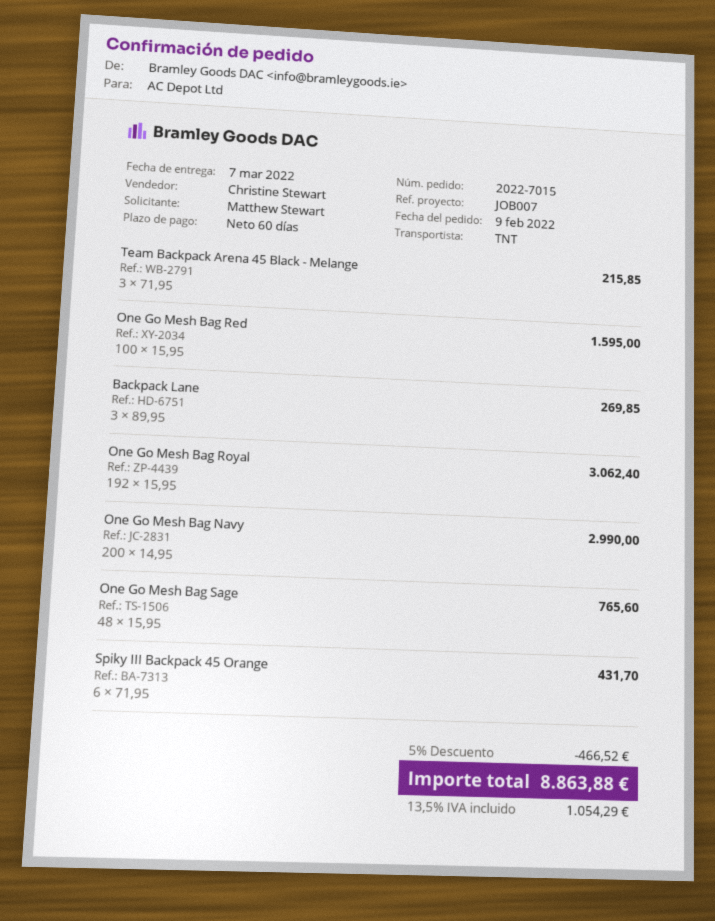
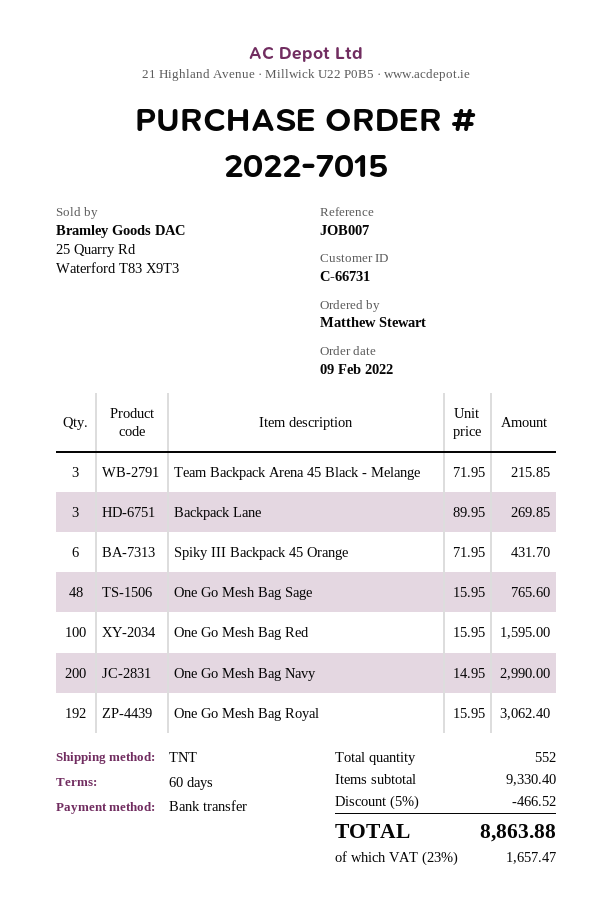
tax: 13.5% = 1054.29 -> 23% = 1657.47

